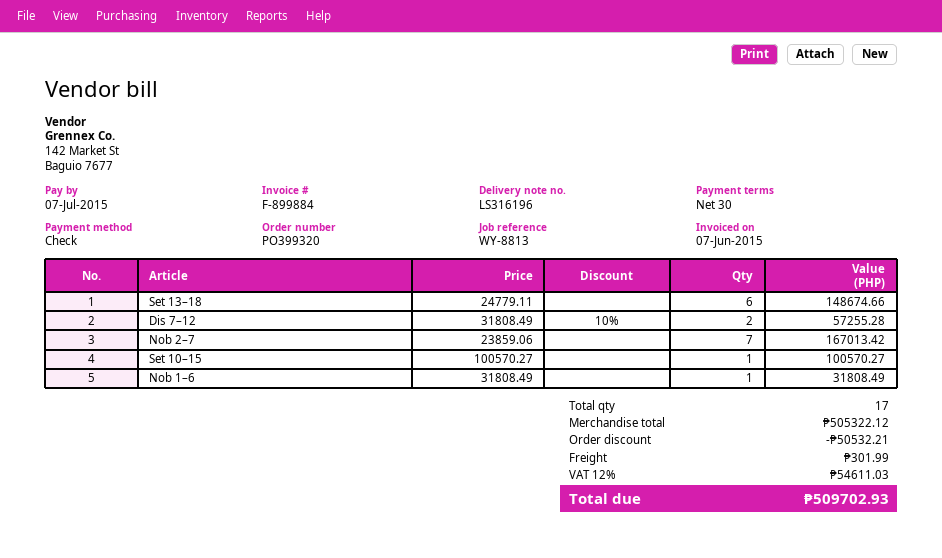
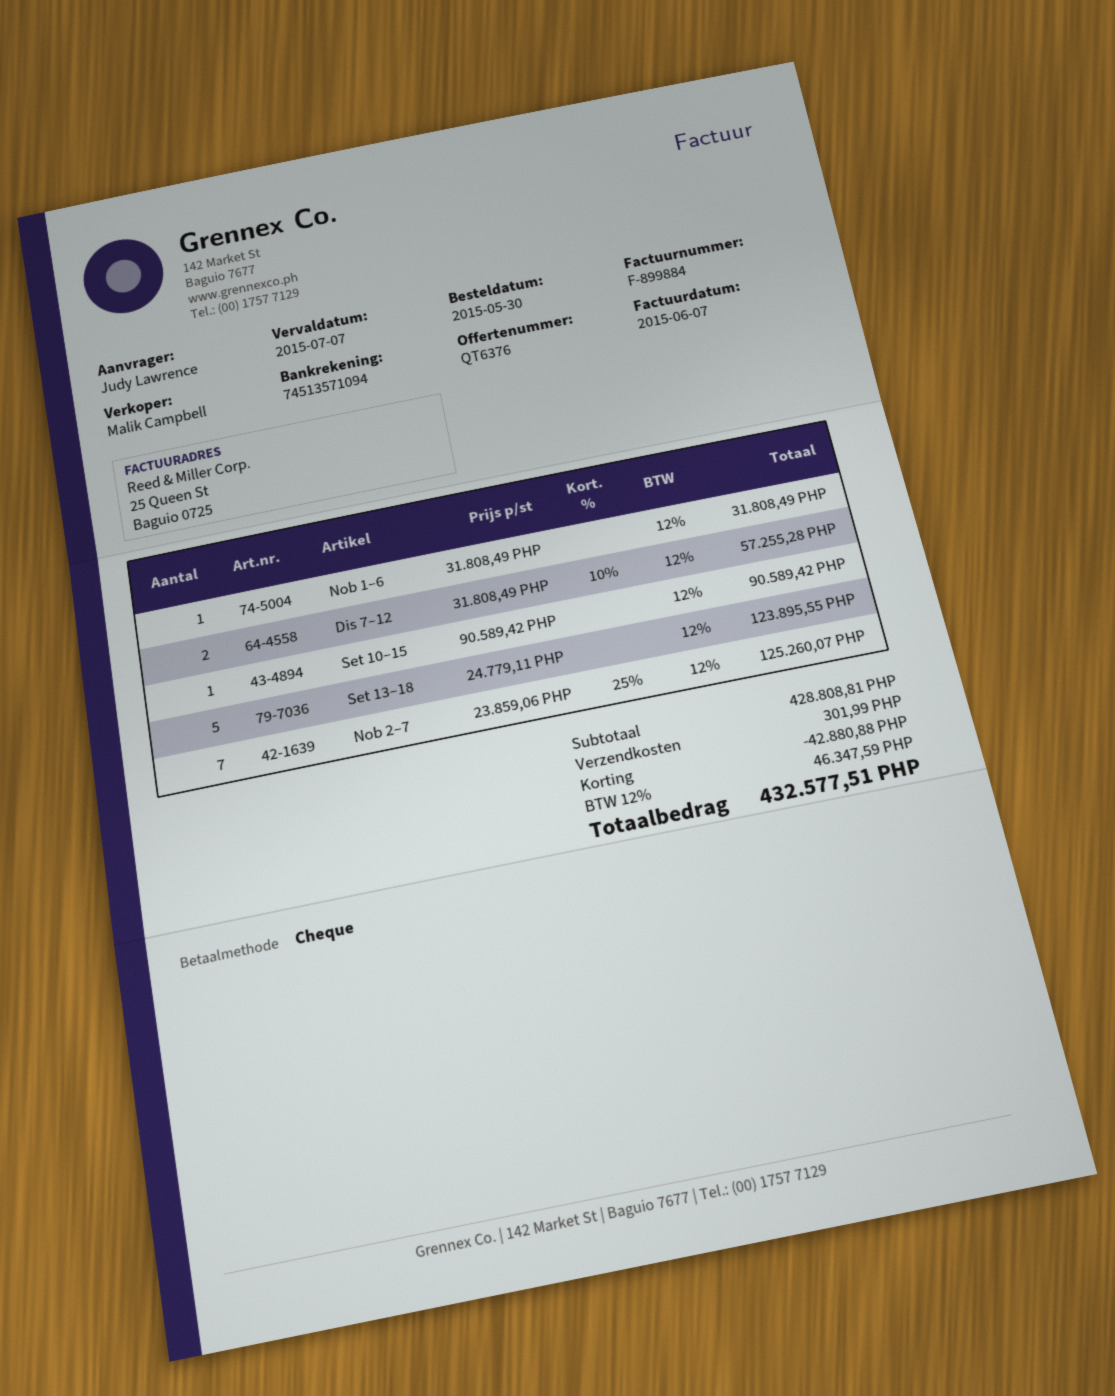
Set 13–18: 6 x 24779.11 = 148674.66 -> 5 x 24779.11 = 123895.55
Nob 2–7: 7 x 23859.06 = 167013.42 -> 7 x 23859.06 - 25% = 125260.07
Set 10–15: 1 x 100570.27 = 100570.27 -> 1 x 90589.42 = 90589.42
subtotal: 505322.12 -> 428808.81
discount: 50532.21 -> 42880.88
tax: 12% = 54611.03 -> 12% = 46347.59
total: 509702.93 -> 432577.51

